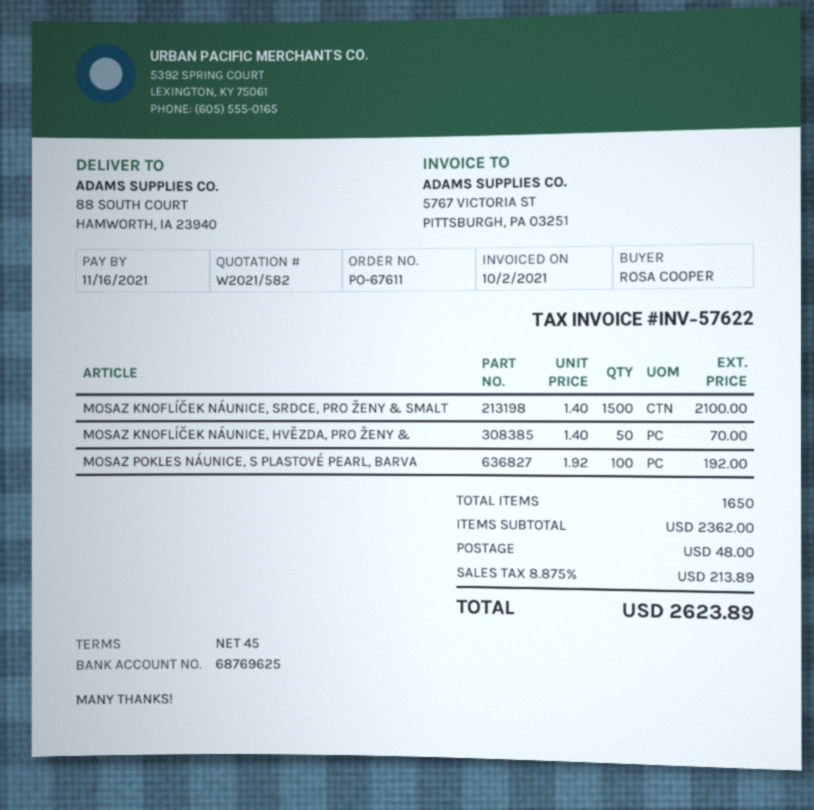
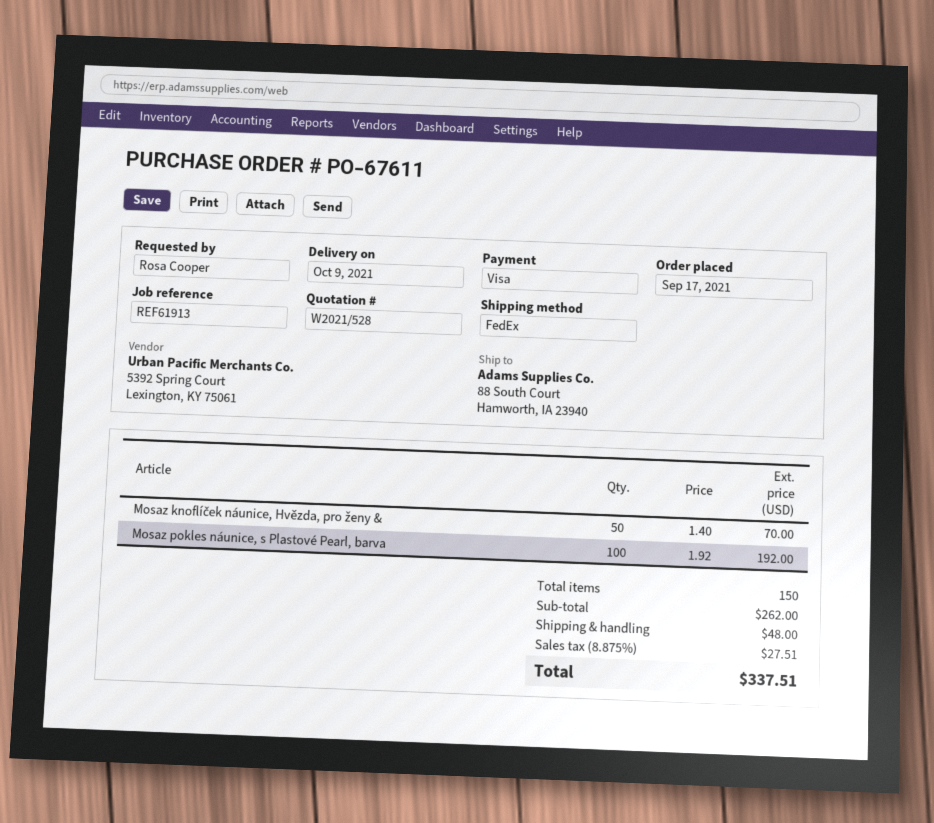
quote number: W2021/582 -> W2021/528
MOSAZ KNOFLÍČEK NÁUNICE, SRDCE, PRO ŽENY & SMALT: 1500 x 1.40 = 2100.00 -> none
total quantity: 1650 -> 150
subtotal: 2362.00 -> 262.00
tax: 8.875% = 213.89 -> 8.875% = 27.51
total: 2623.89 -> 337.51

